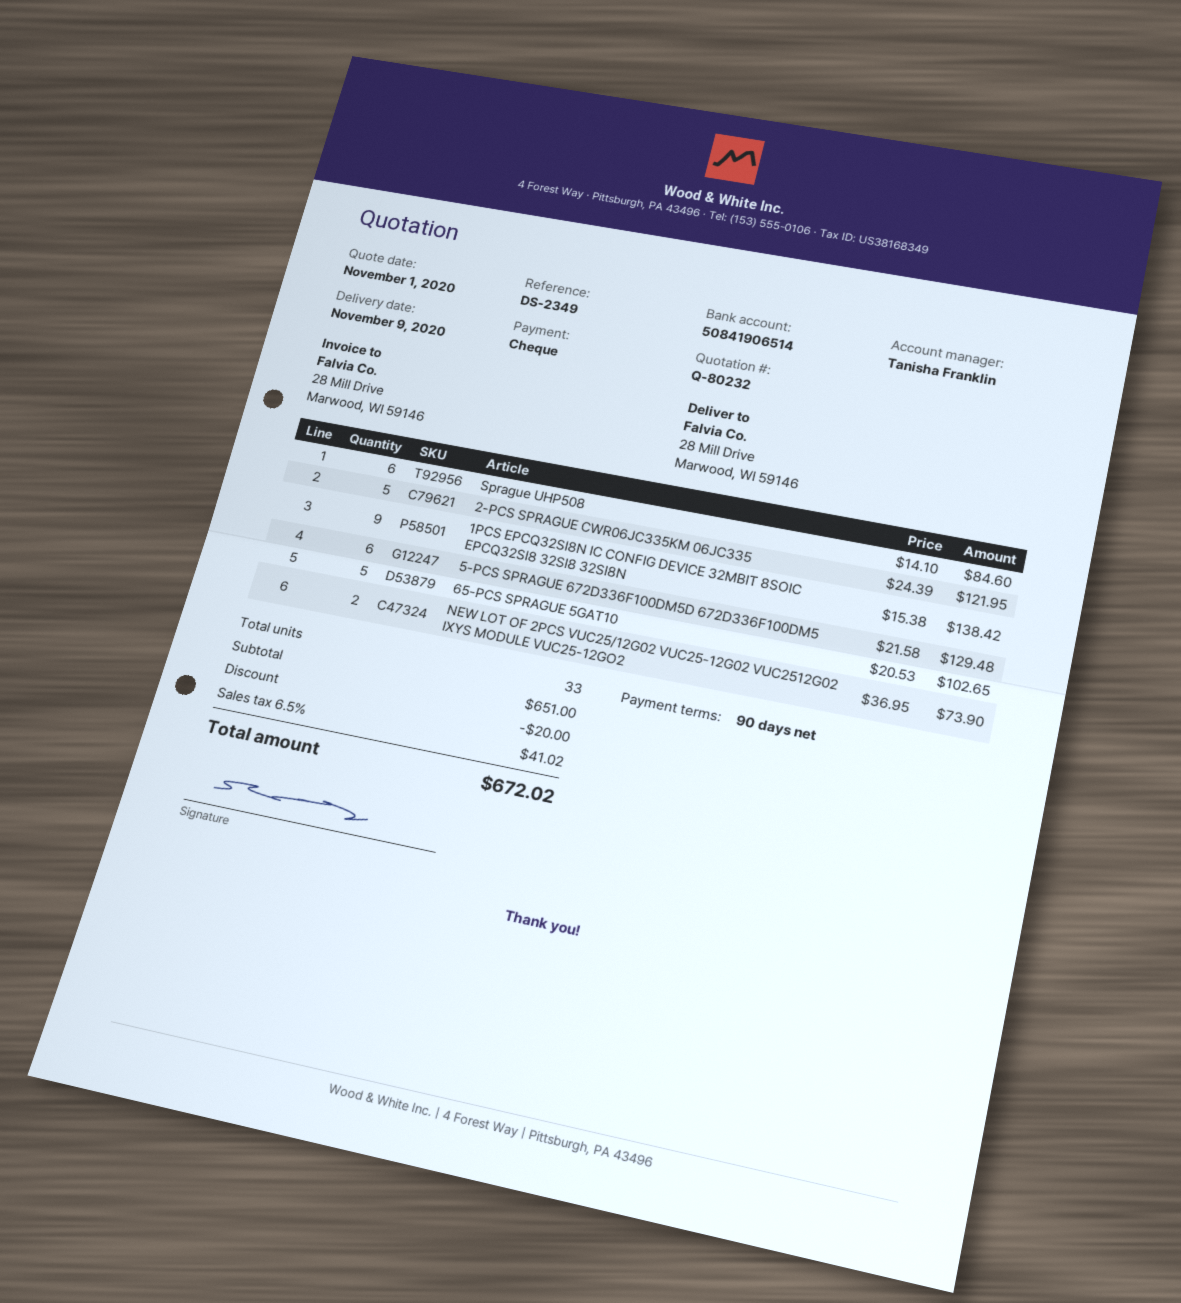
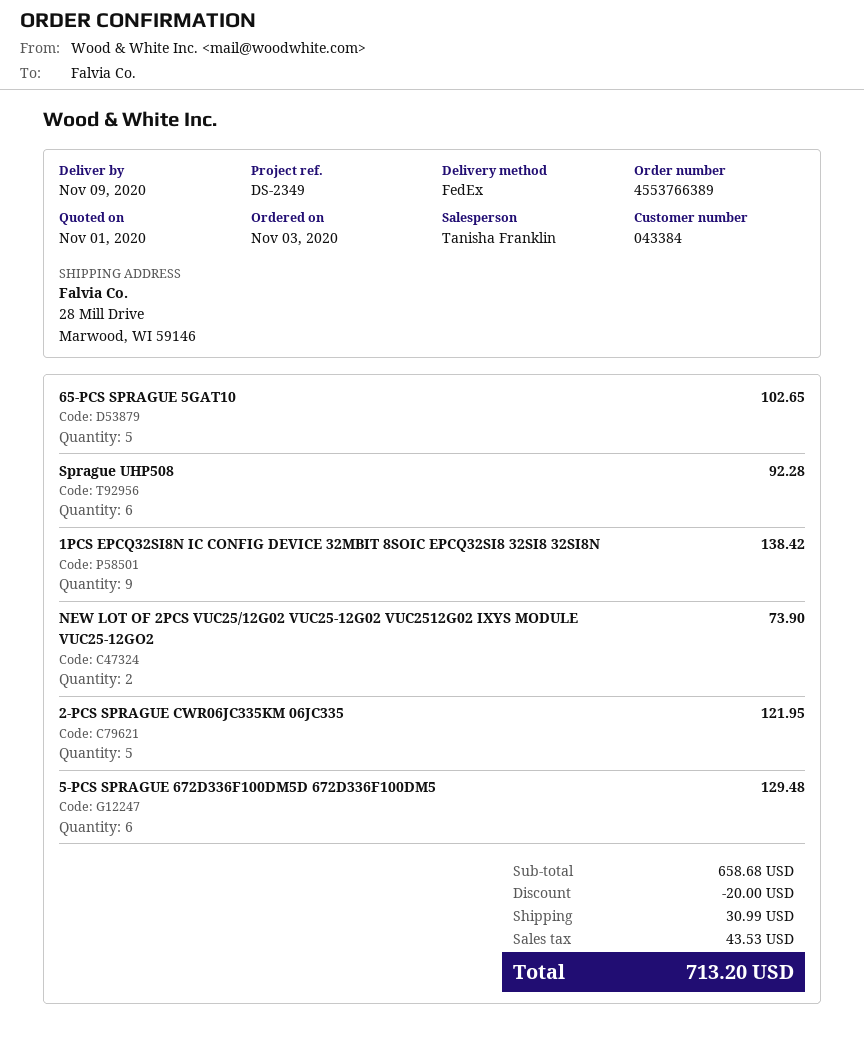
Sprague UHP508: 6 for 84.60 -> 6 for 92.28
subtotal: 651.00 -> 658.68
shipping: none -> 30.99
tax: 41.02 -> 43.53
total: 672.02 -> 713.20

